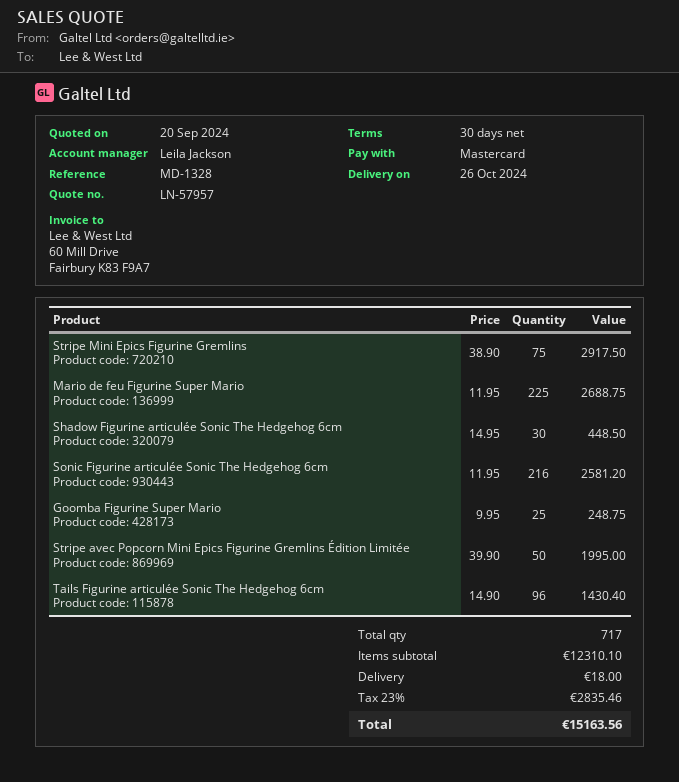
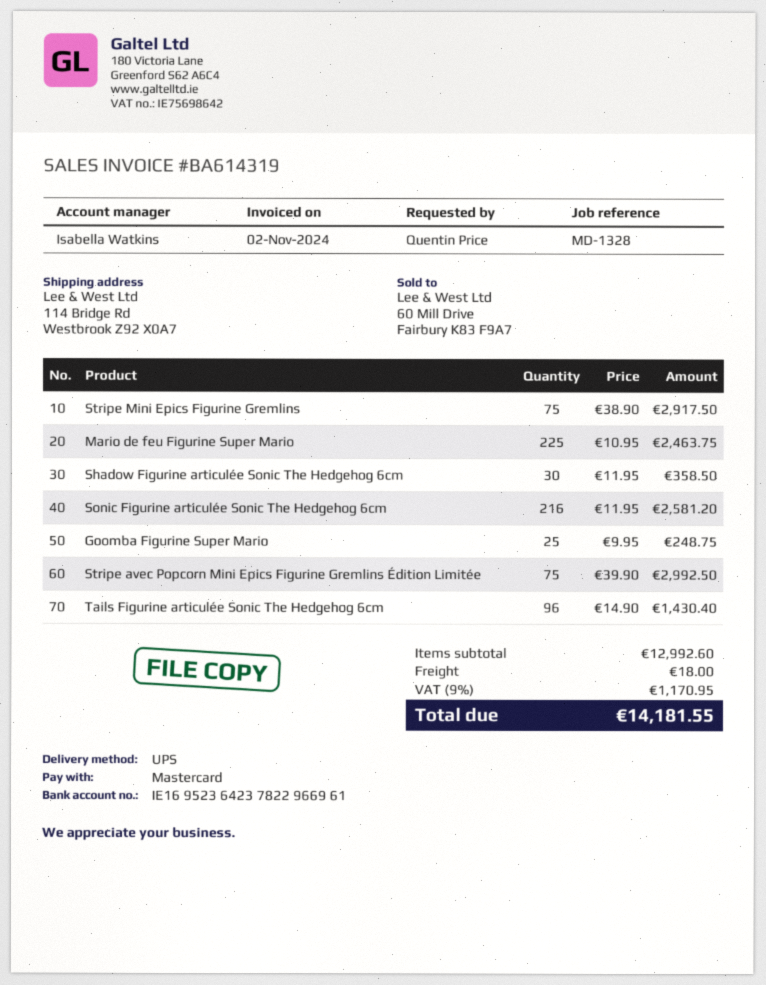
sales rep: Leila Jackson -> Isabella Watkins
Mario de feu Figurine Super Mario: 225 x 11.95 = 2688.75 -> 225 x 10.95 = 2463.75
Shadow Figurine articulée Sonic The Hedgehog 6cm: 30 x 14.95 = 448.50 -> 30 x 11.95 = 358.50
Stripe avec Popcorn Mini Epics Figurine Gremlins Édition Limitée: 50 x 39.90 = 1995.00 -> 75 x 39.90 = 2992.50
subtotal: 12310.10 -> 12992.60
tax: 23% = 2835.46 -> 9% = 1170.95
total: 15163.56 -> 14181.55

